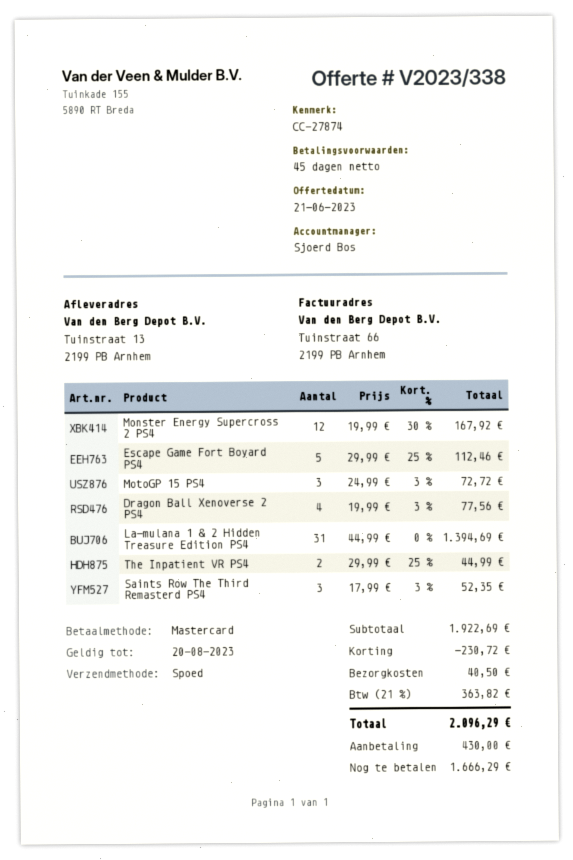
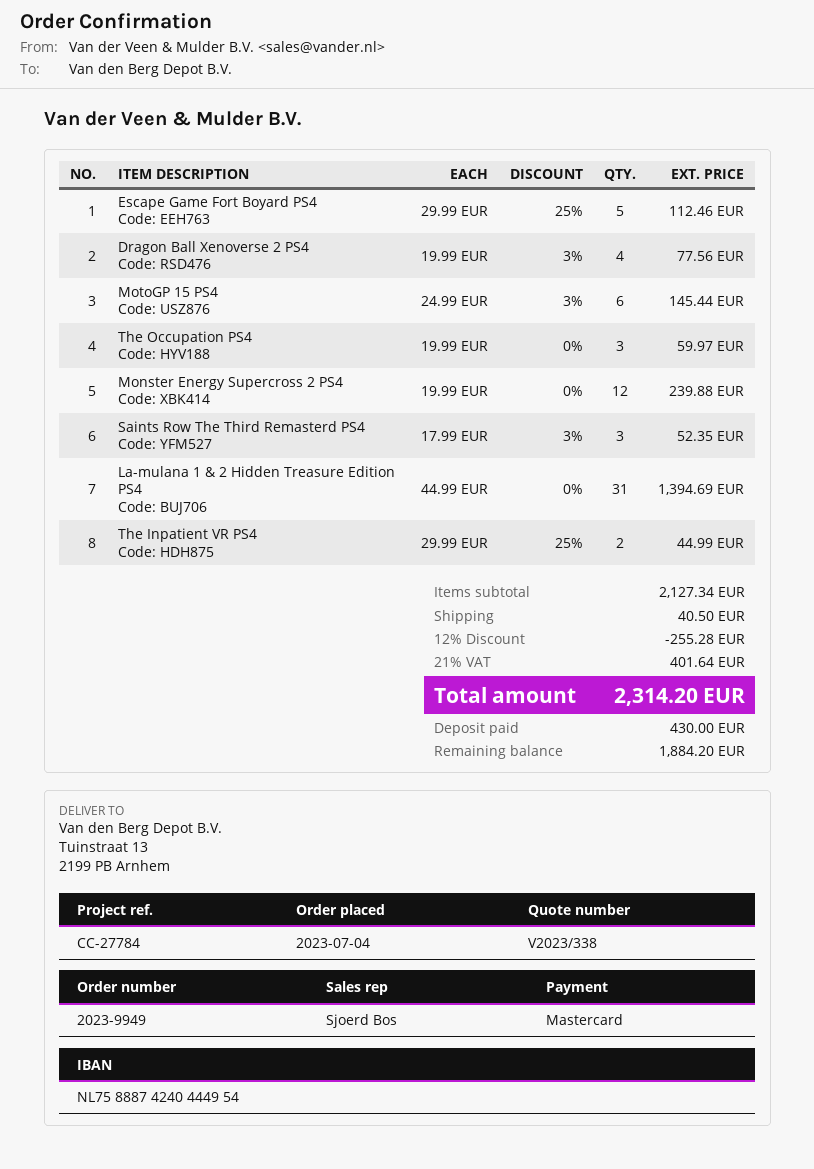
reference: CC-27874 -> CC-27784
Monster Energy Supercross 2 PS4: 12 x 19.99 - 30% = 167.92 -> 12 x 19.99 = 239.88
MotoGP 15 PS4: 3 x 24.99 - 3% = 72.72 -> 6 x 24.99 - 3% = 145.44
The Occupation PS4: none -> 3 x 19.99 = 59.97
subtotal: 1922.69 -> 2127.34
discount: 230.72 -> 255.28
tax: 21% = 363.82 -> 21% = 401.64
total: 2096.29 -> 2314.20
balance: 1666.29 -> 1884.20

